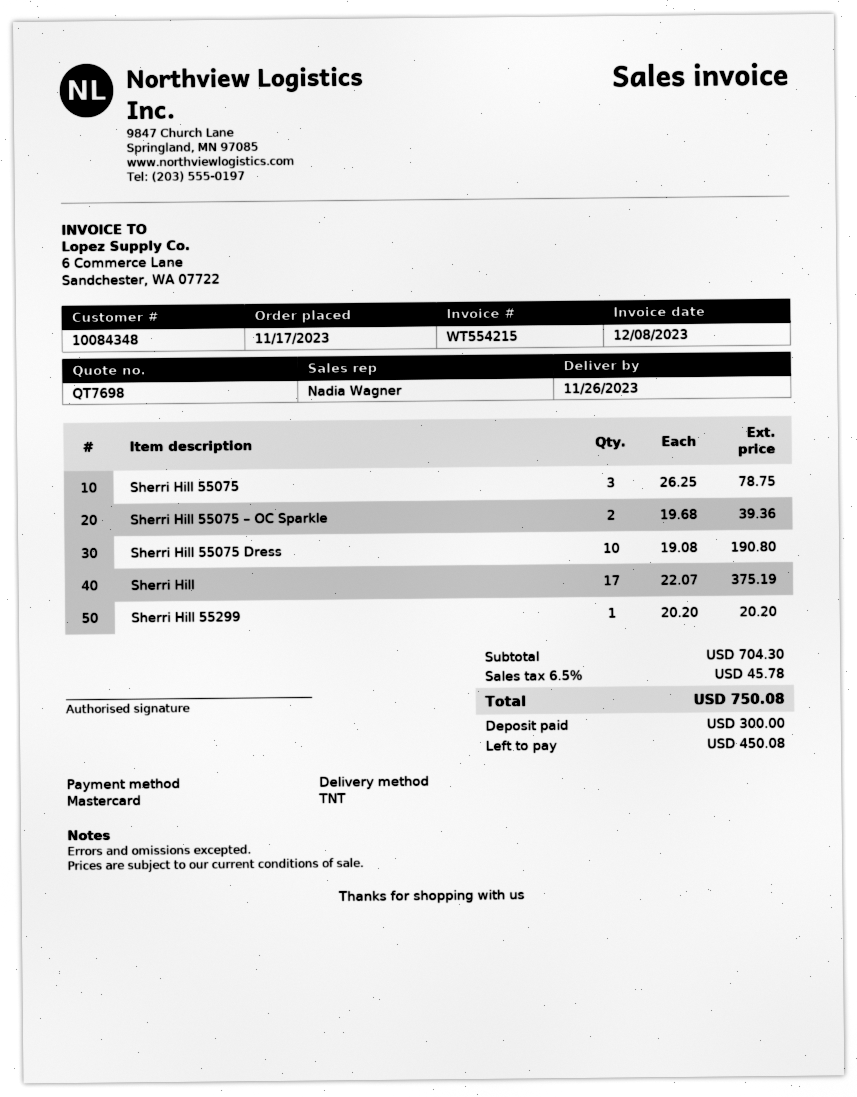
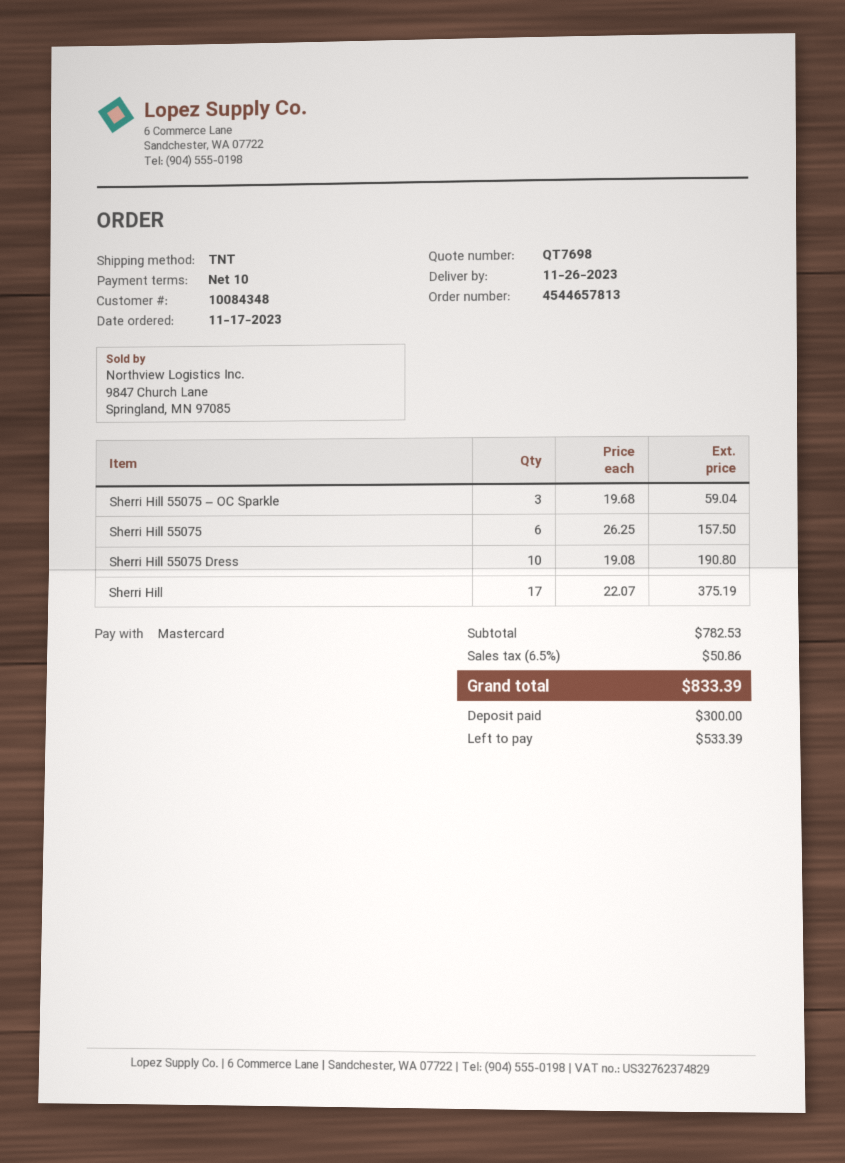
Sherri Hill 55075: 3 x 26.25 = 78.75 -> 6 x 26.25 = 157.50
Sherri Hill 55075 – OC Sparkle: 2 x 19.68 = 39.36 -> 3 x 19.68 = 59.04
Sherri Hill 55299: 1 x 20.20 = 20.20 -> none
subtotal: 704.30 -> 782.53
tax: 6.5% = 45.78 -> 6.5% = 50.86
total: 750.08 -> 833.39
balance: 450.08 -> 533.39

